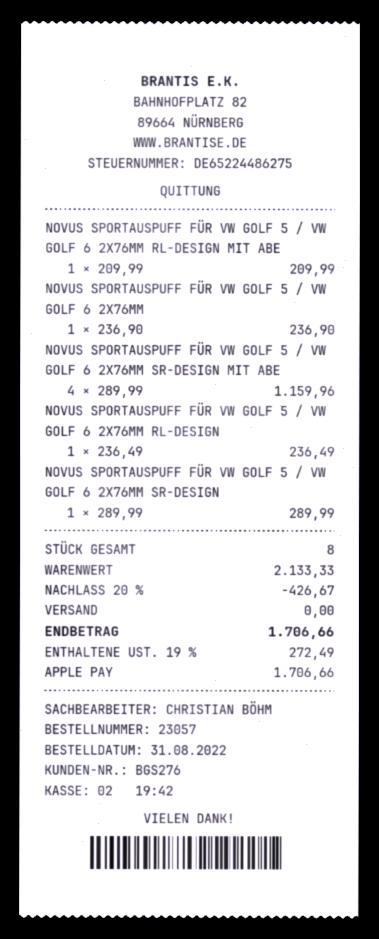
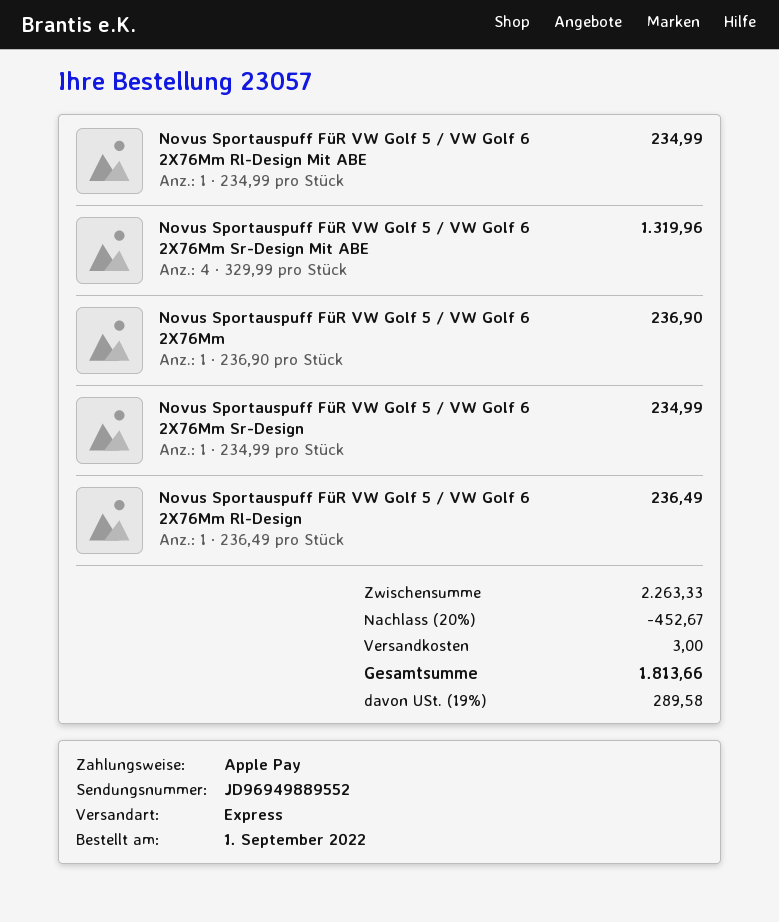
order date: 2022-08-31 -> 2022-09-01
NOVUS SPORTAUSPUFF FÜR VW GOLF 5 / VW GOLF 6 2X76MM RL-DESIGN MIT ABE: 1 x 209.99 = 209.99 -> 1 x 234.99 = 234.99
NOVUS SPORTAUSPUFF FÜR VW GOLF 5 / VW GOLF 6 2X76MM SR-DESIGN MIT ABE: 4 x 289.99 = 1159.96 -> 4 x 329.99 = 1319.96
NOVUS SPORTAUSPUFF FÜR VW GOLF 5 / VW GOLF 6 2X76MM SR-DESIGN: 1 x 289.99 = 289.99 -> 1 x 234.99 = 234.99
subtotal: 2133.33 -> 2263.33
discount: 20% = 426.67 -> 20% = 452.67
shipping: 0.00 -> 3.00
tax: 19% = 272.49 -> 19% = 289.58
total: 1706.66 -> 1813.66

